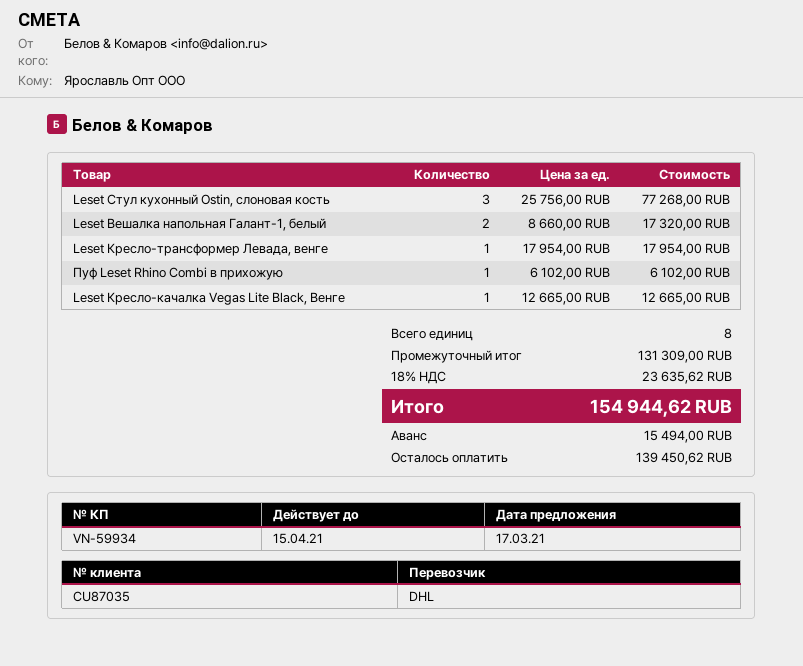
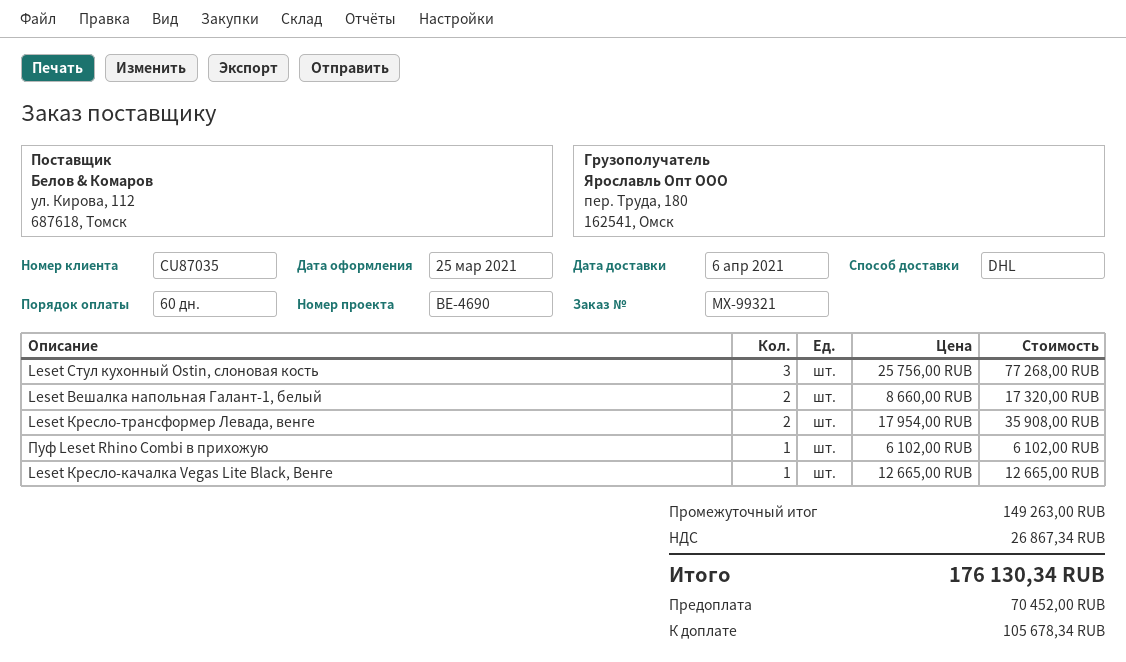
Leset Кресло-трансформер Левада, венге: 1 x 17954.00 = 17954.00 -> 2 x 17954.00 = 35908.00
subtotal: 131309.00 -> 149263.00
tax: 23635.62 -> 26867.34
total: 154944.62 -> 176130.34
deposit: 15494.00 -> 70452.00
balance: 139450.62 -> 105678.34

